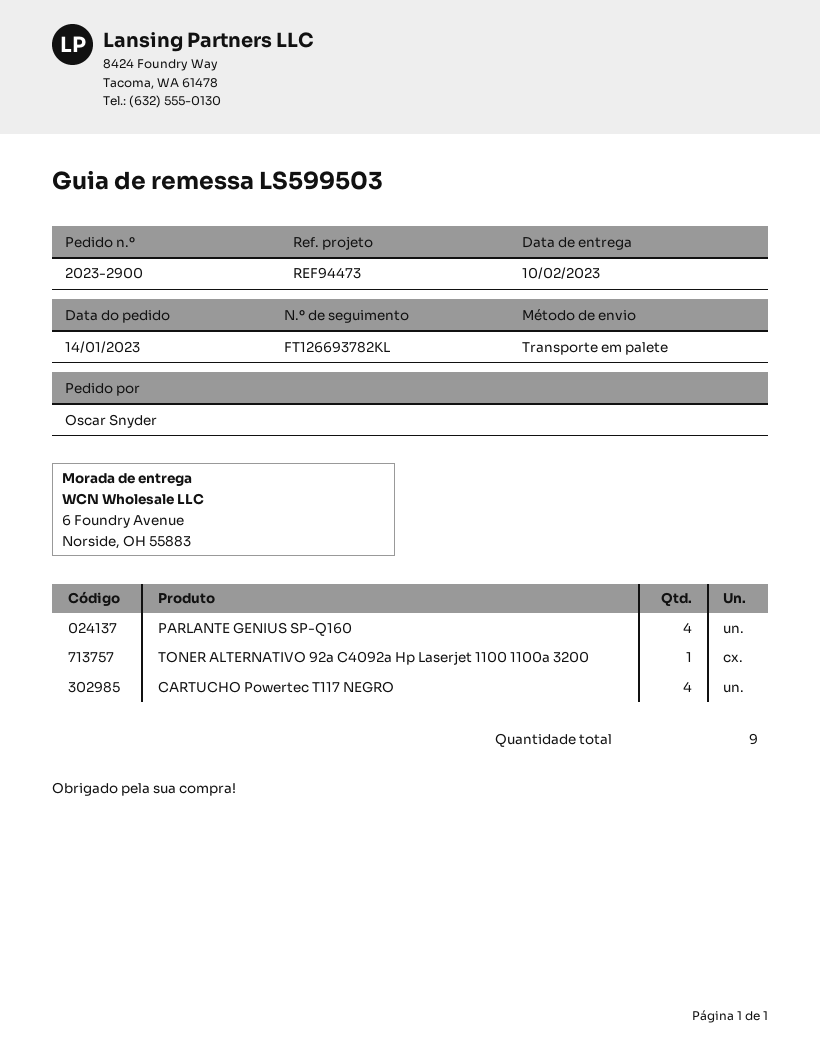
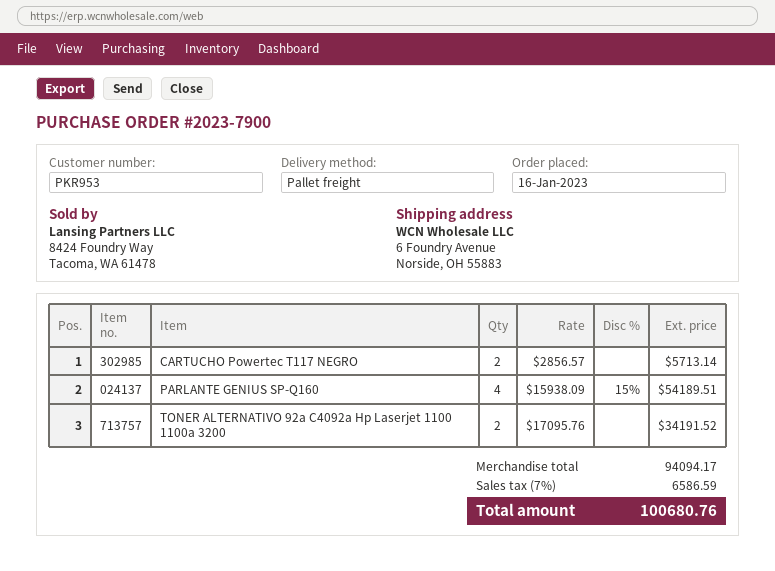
order number: 2023-2900 -> 2023-7900
order date: 2023-01-14 -> 2023-01-16
TONER ALTERNATIVO 92a C4092a Hp Laserjet 1100 1100a 3200: 1 -> 2
CARTUCHO Powertec T117 NEGRO: 4 -> 2

